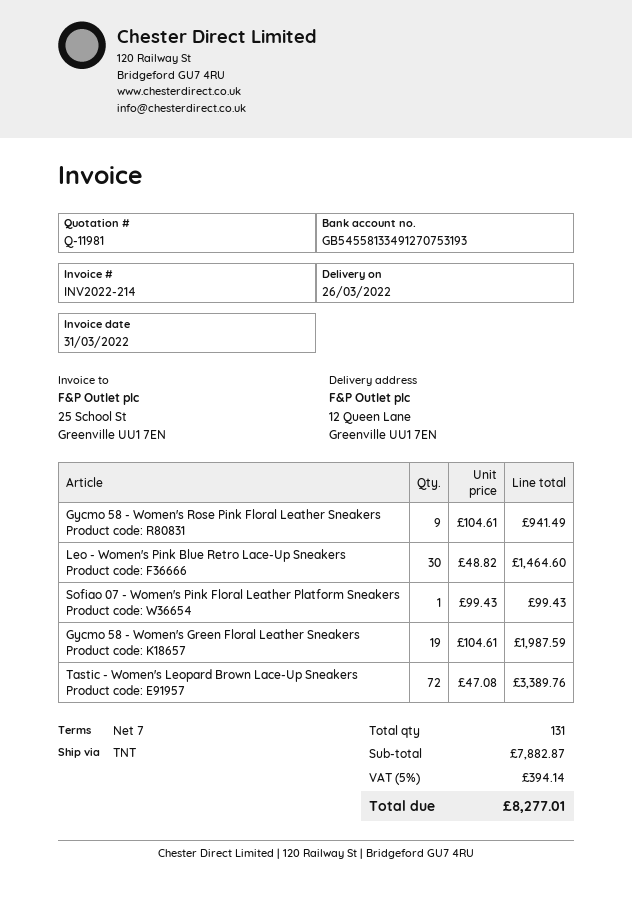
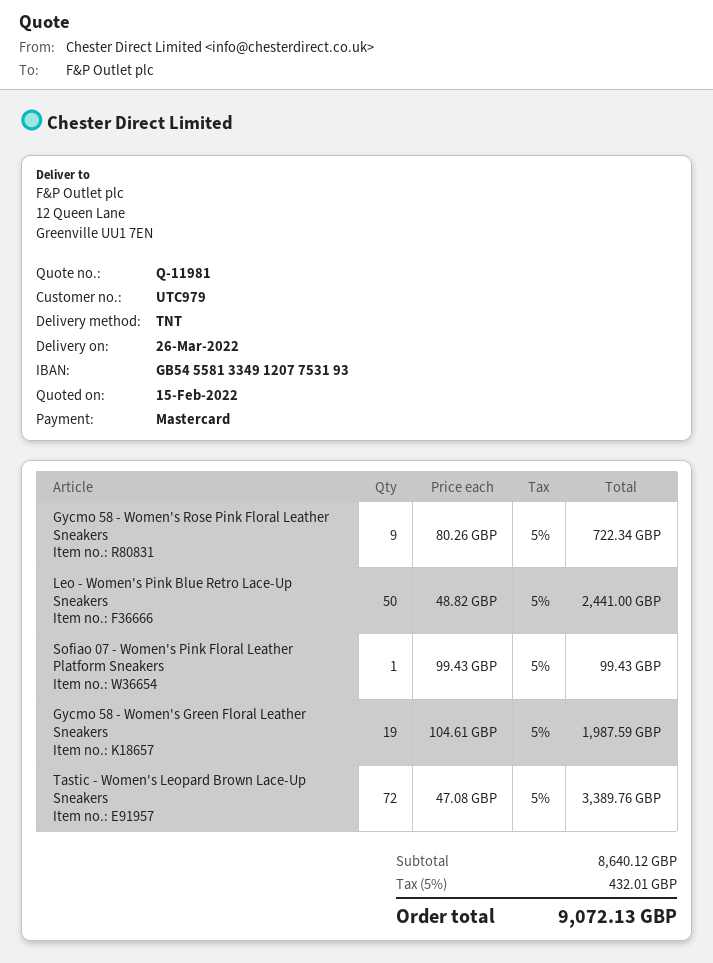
bank account: GB54558133491270753193 -> GB54558133491207753193
Gycmo 58 - Women's Rose Pink Floral Leather Sneakers: 9 x 104.61 = 941.49 -> 9 x 80.26 = 722.34
Leo - Women's Pink Blue Retro Lace-Up Sneakers: 30 x 48.82 = 1464.60 -> 50 x 48.82 = 2441.00
subtotal: 7882.87 -> 8640.12
tax: 5% = 394.14 -> 5% = 432.01
total: 8277.01 -> 9072.13

